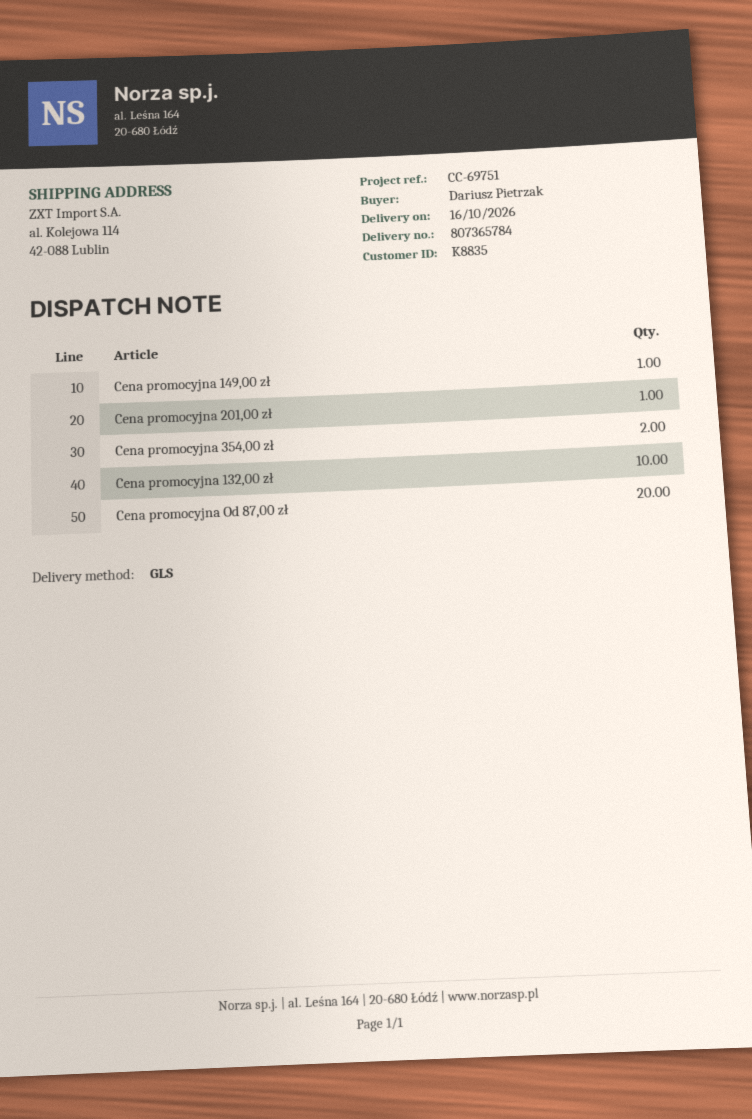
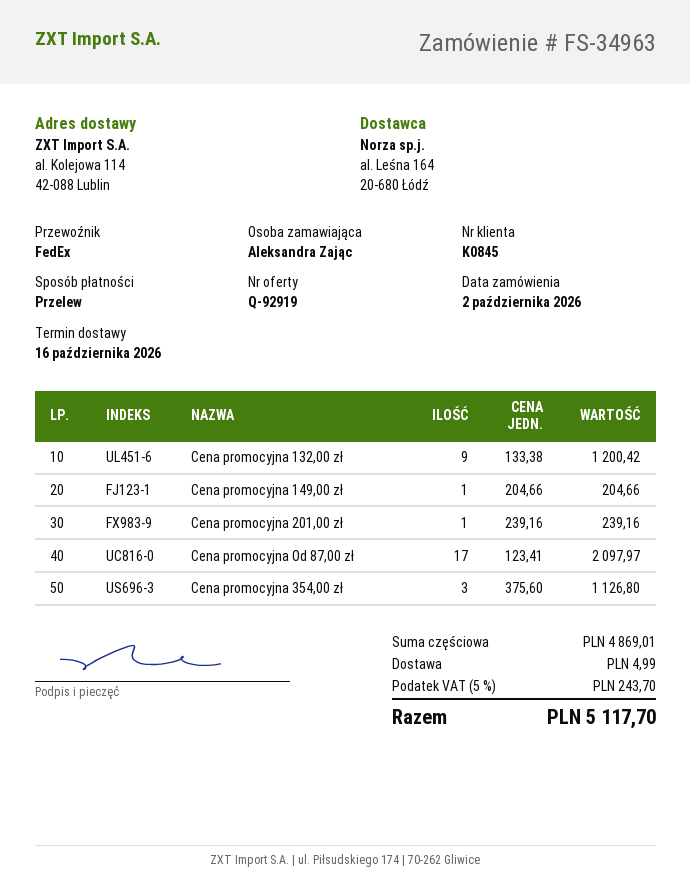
customer number: K8835 -> K0845
ordered by: Dariusz Pietrzak -> Aleksandra Zając
shipping method: GLS -> FedEx
Cena promocyjna 354,00 zł: 2 -> 3
Cena promocyjna 132,00 zł: 10 -> 9
Cena promocyjna Od 87,00 zł: 20 -> 17

